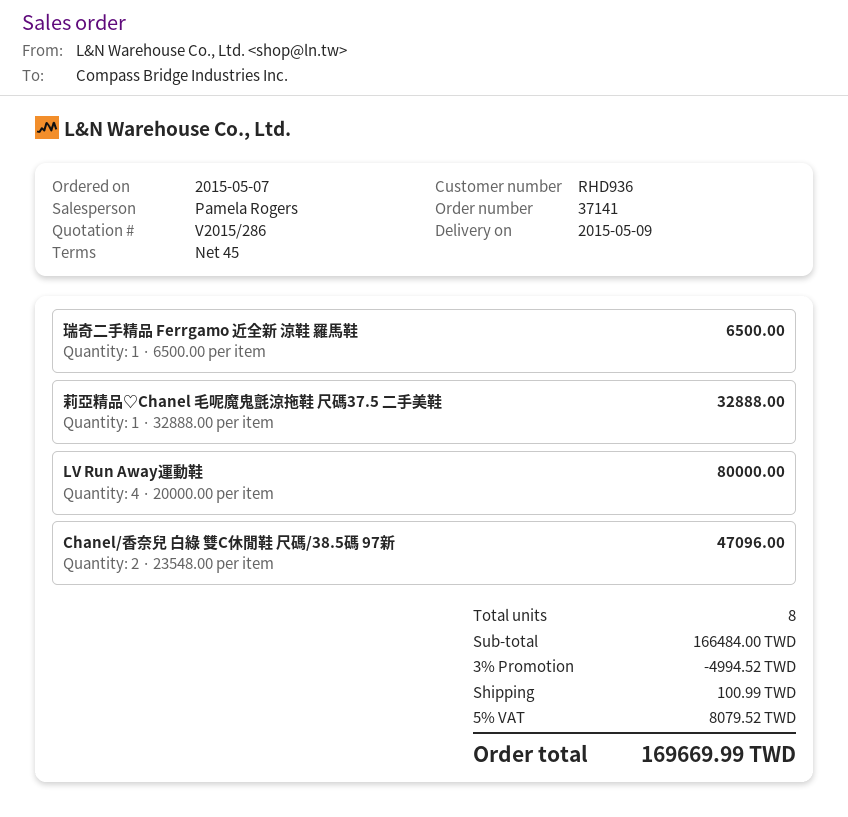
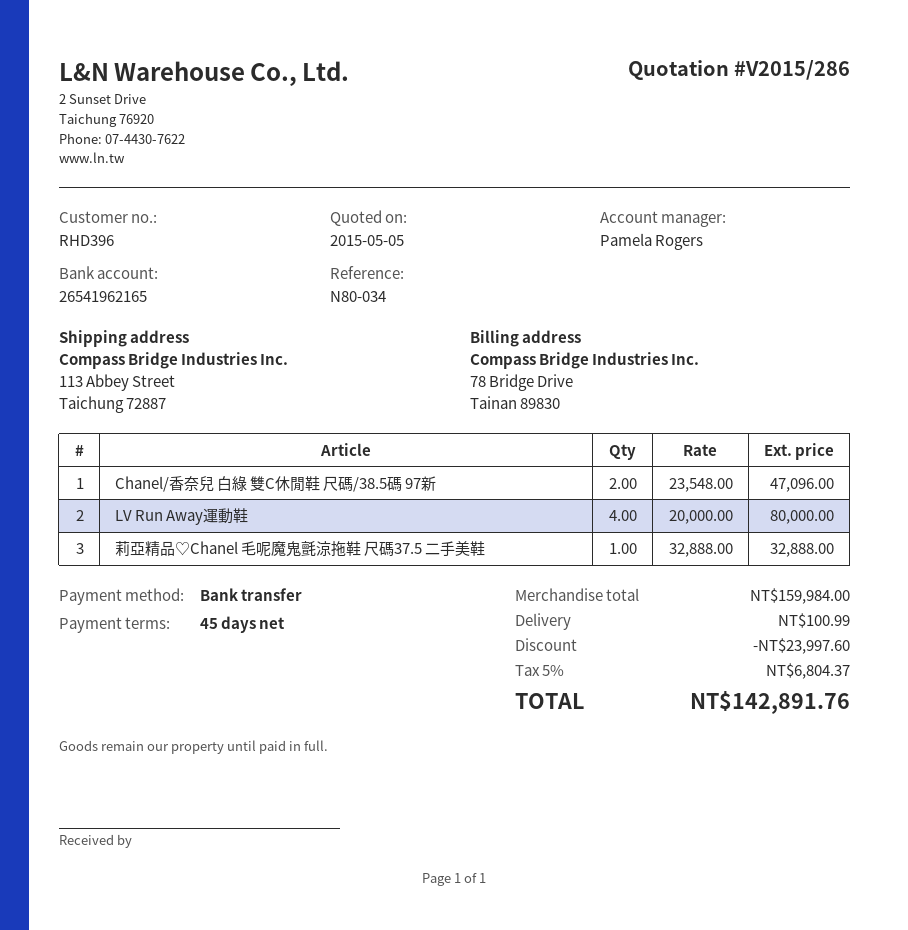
customer number: RHD936 -> RHD396
瑞奇二手精品 Ferrgamo 近全新 涼鞋 羅馬鞋: 1 x 6500.00 = 6500.00 -> none
subtotal: 166484.00 -> 159984.00
discount: 4994.52 -> 23997.60
tax: 5% = 8079.52 -> 5% = 6804.37
total: 169669.99 -> 142891.76

